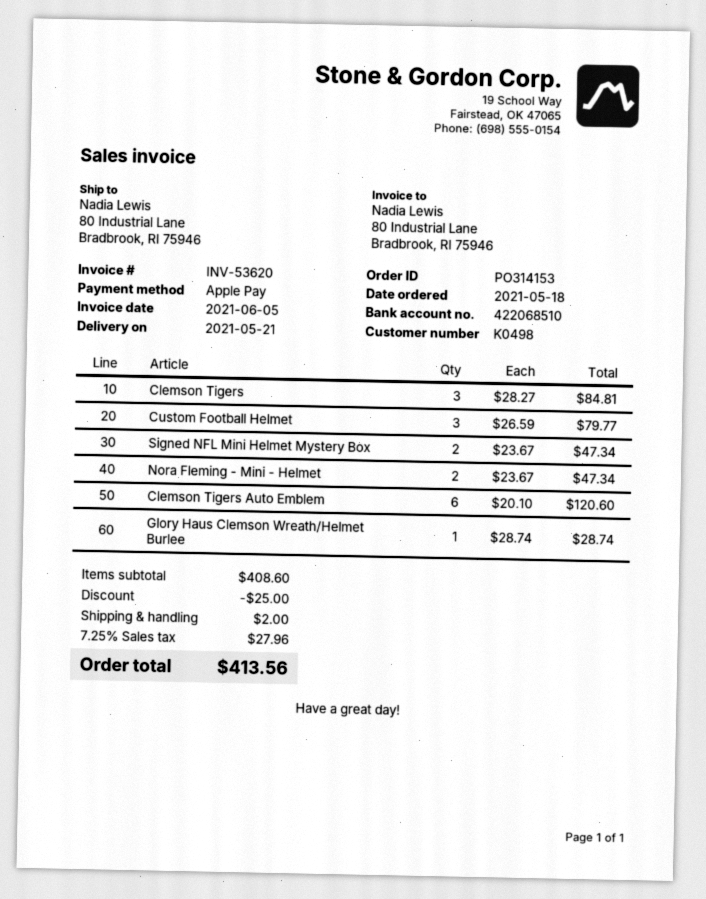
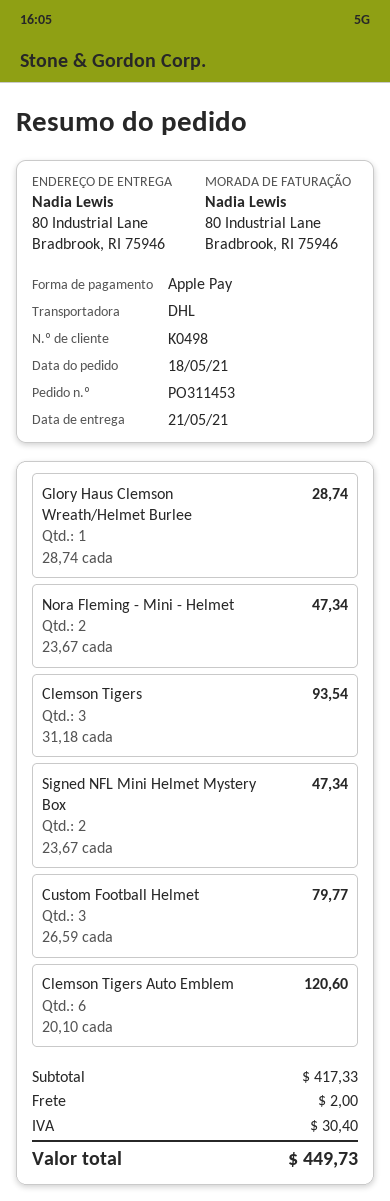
order number: PO314153 -> PO311453
Clemson Tigers: 3 x 28.27 = 84.81 -> 3 x 31.18 = 93.54
subtotal: 408.60 -> 417.33
discount: 25.00 -> none
tax: 27.96 -> 30.40
total: 413.56 -> 449.73

